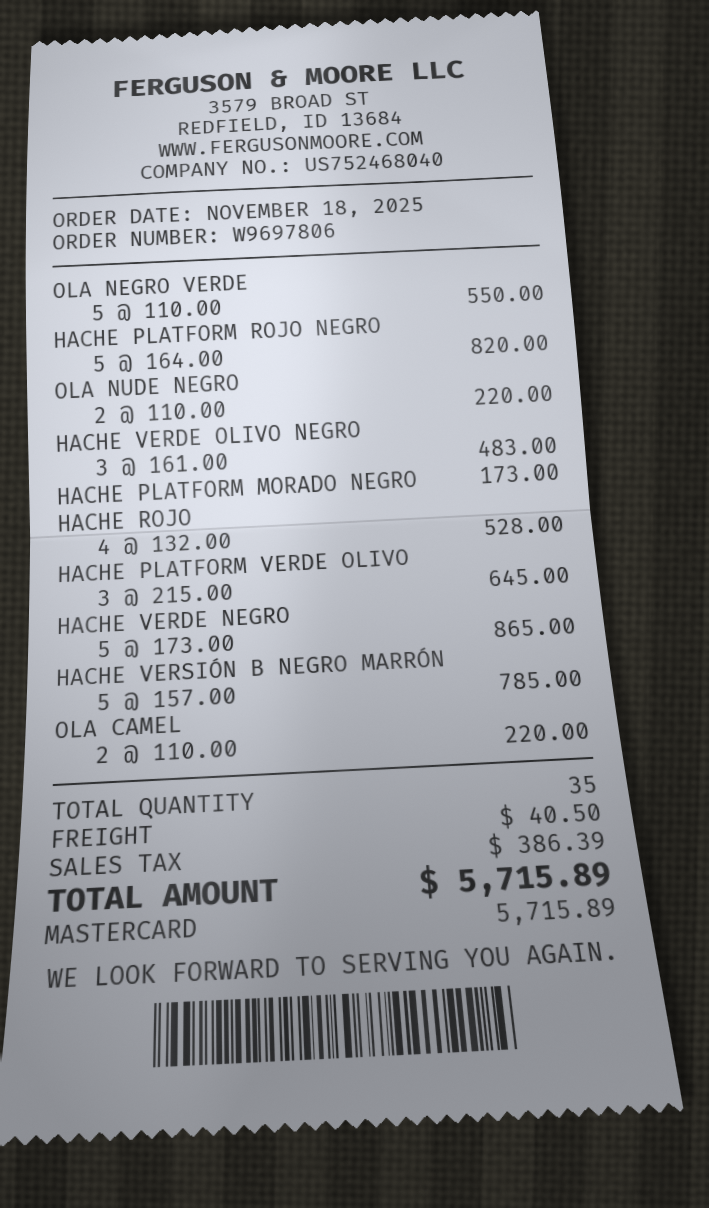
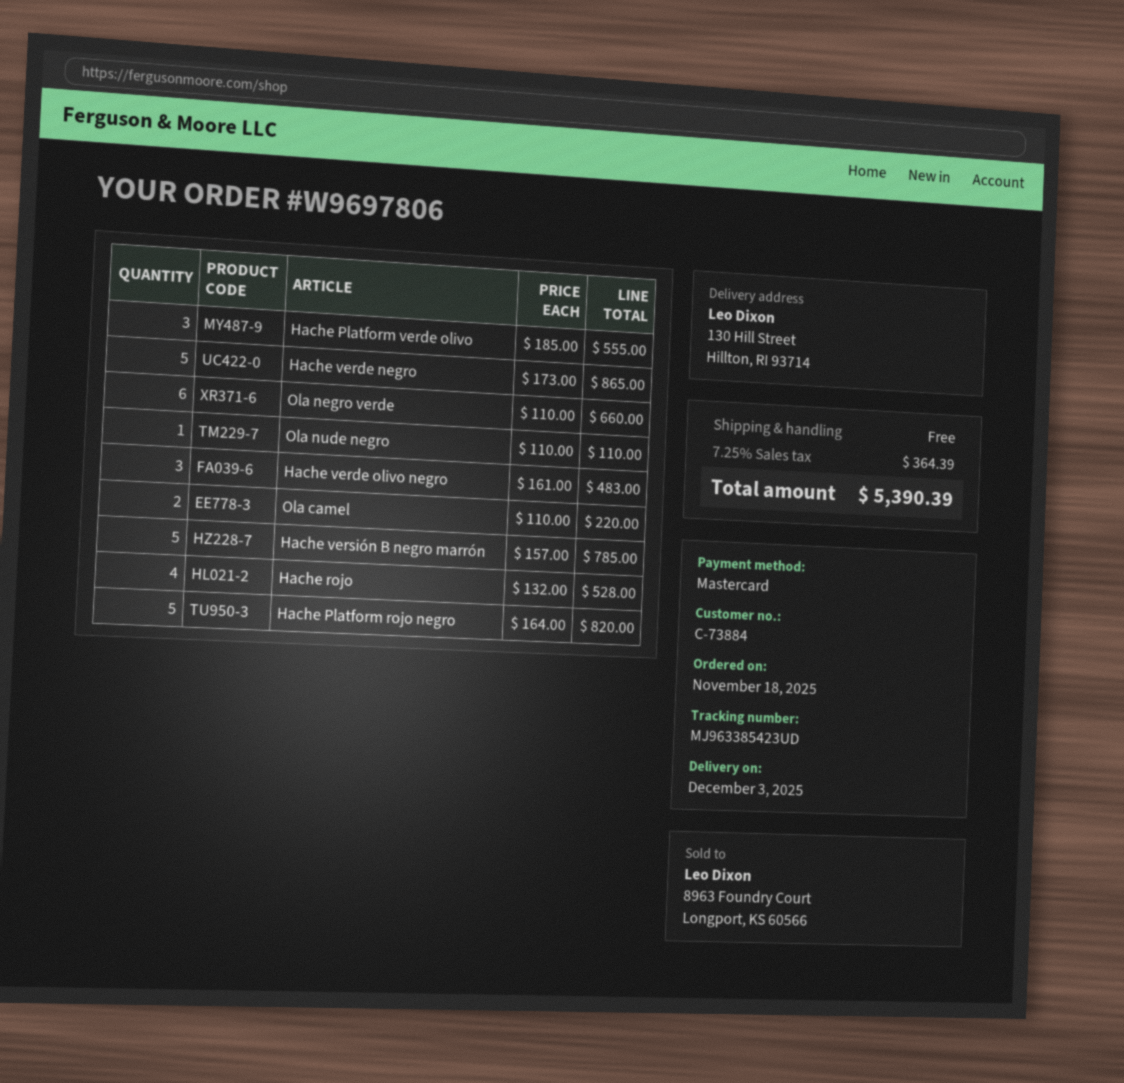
OLA NEGRO VERDE: 5 x 110.00 = 550.00 -> 6 x 110.00 = 660.00
OLA NUDE NEGRO: 2 x 110.00 = 220.00 -> 1 x 110.00 = 110.00
HACHE PLATFORM MORADO NEGRO: 1 x 173.00 = 173.00 -> none
HACHE PLATFORM VERDE OLIVO: 3 x 215.00 = 645.00 -> 3 x 185.00 = 555.00
shipping: 40.50 -> 0.00
tax: 386.39 -> 364.39
total: 5715.89 -> 5390.39

